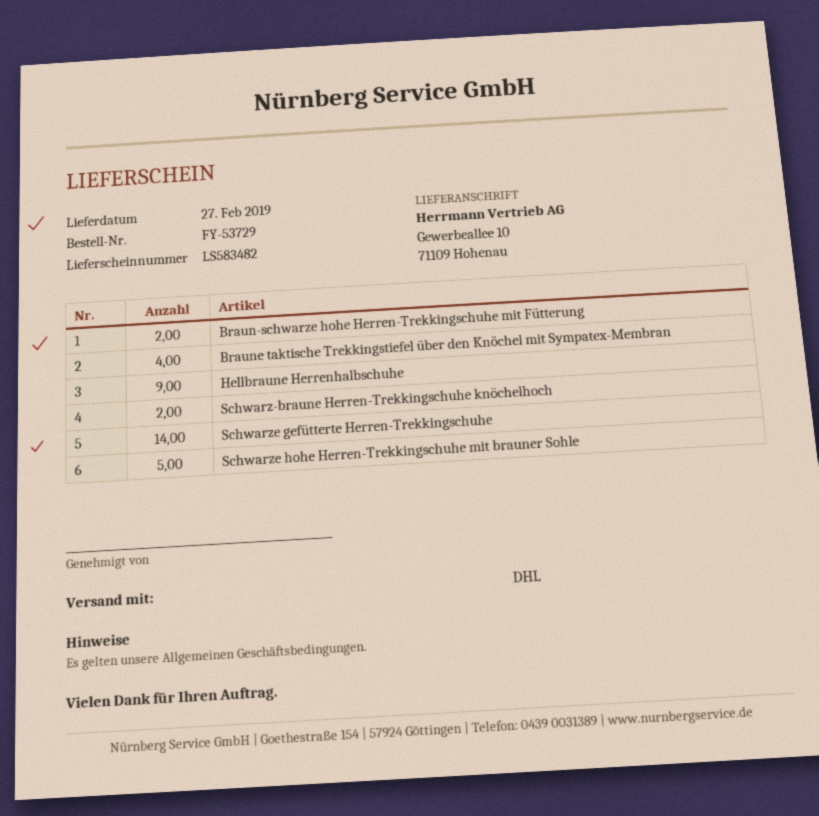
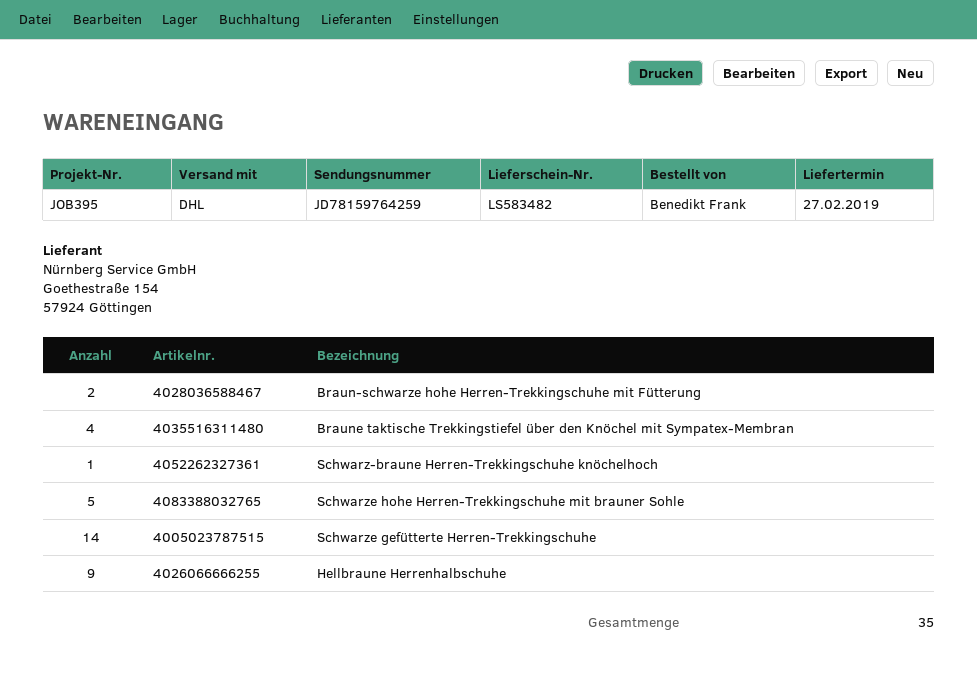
Schwarz-braune Herren-Trekkingschuhe knöchelhoch: 2 -> 1

